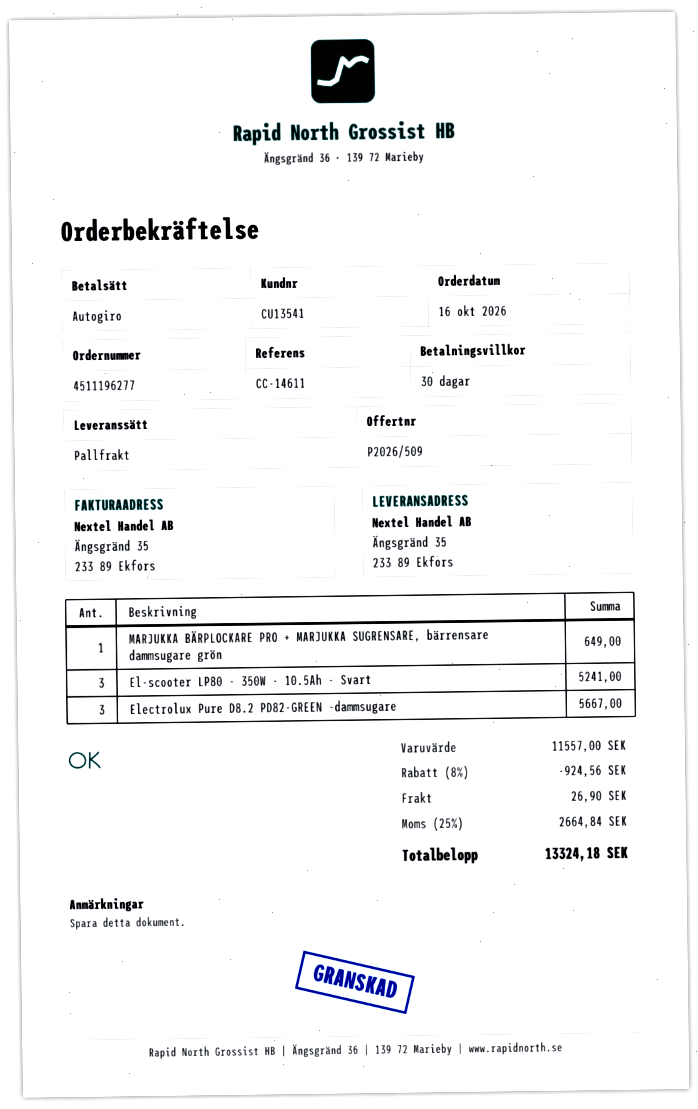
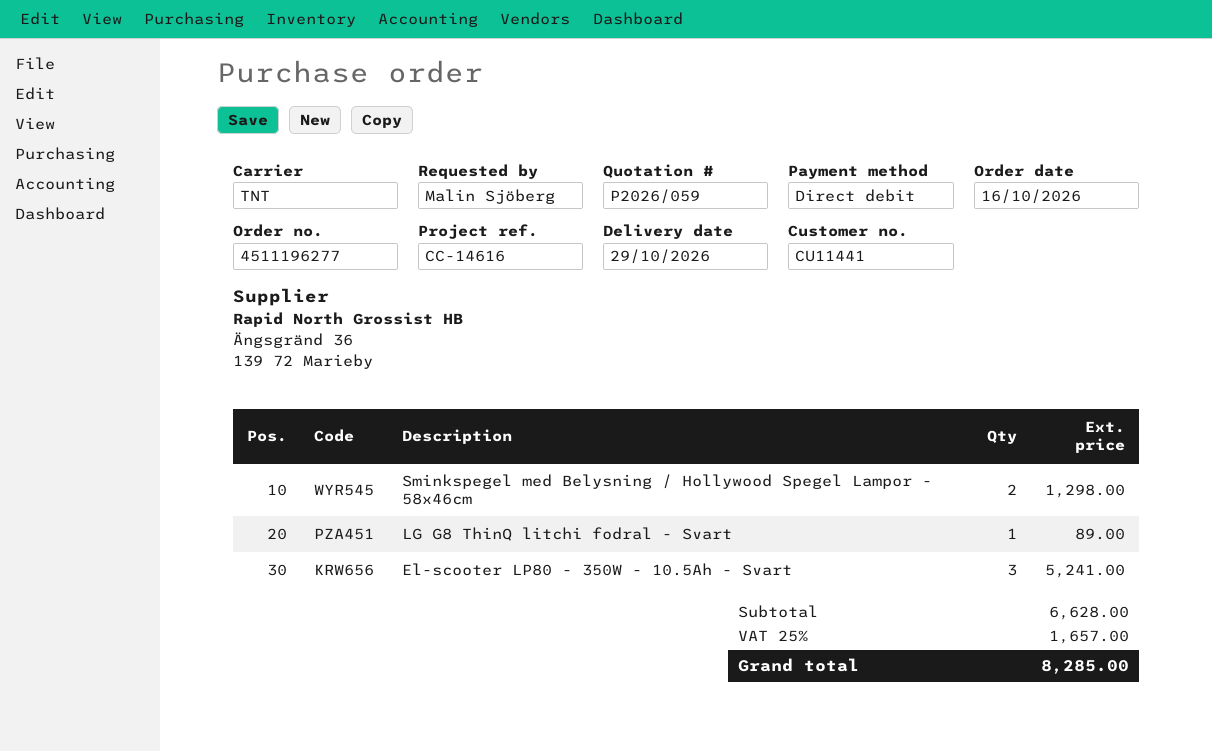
quote number: P2026/509 -> P2026/059
customer number: CU13541 -> CU11441
reference: CC-14611 -> CC-14616
shipping method: pallet freight -> TNT
MARJUKKA BÄRPLOCKARE PRO + MARJUKKA SUGRENSARE, bärrensare dammsugare grön: 1 for 649.00 -> none
Electrolux Pure D8.2 PD82-GREEN -dammsugare: 3 for 5667.00 -> none
Sminkspegel med Belysning / Hollywood Spegel Lampor - 58x46cm: none -> 2 for 1298.00
LG G8 ThinQ litchi fodral - Svart: none -> 1 for 89.00
subtotal: 11557.00 -> 6628.00
discount: 8% = 924.56 -> none
shipping: 26.90 -> none
tax: 25% = 2664.84 -> 25% = 1657.00
total: 13324.18 -> 8285.00

